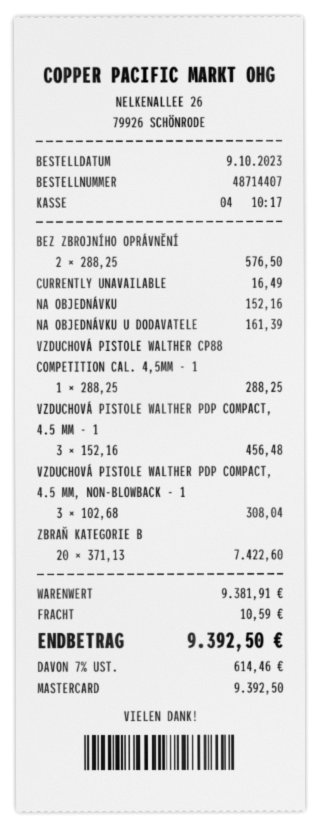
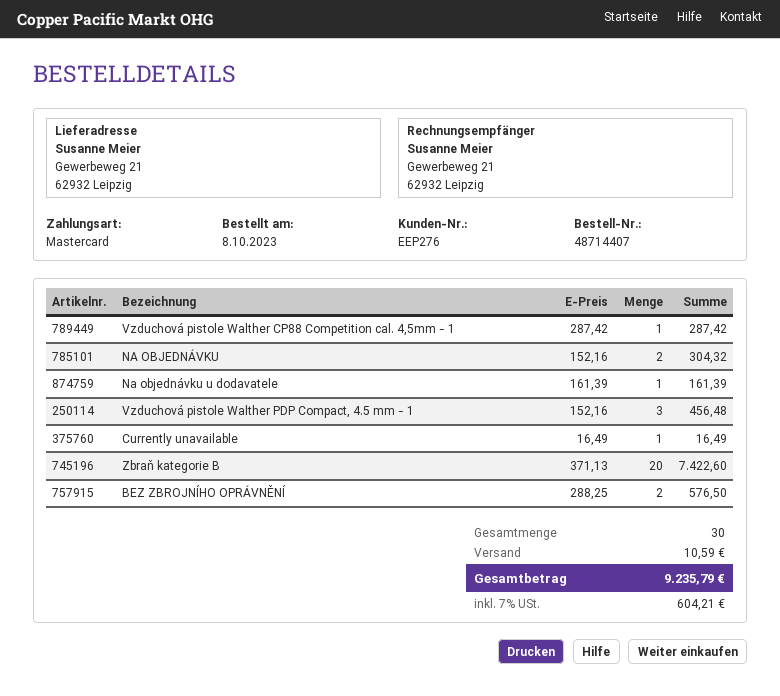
order date: 2023-10-09 -> 2023-10-08
NA OBJEDNÁVKU: 1 x 152.16 = 152.16 -> 2 x 152.16 = 304.32
VZDUCHOVÁ PISTOLE WALTHER CP88 COMPETITION CAL. 4,5MM - 1: 1 x 288.25 = 288.25 -> 1 x 287.42 = 287.42
VZDUCHOVÁ PISTOLE WALTHER PDP COMPACT, 4.5 MM, NON-BLOWBACK - 1: 3 x 102.68 = 308.04 -> none
tax: 7% = 614.46 -> 7% = 604.21
total: 9392.50 -> 9235.79

